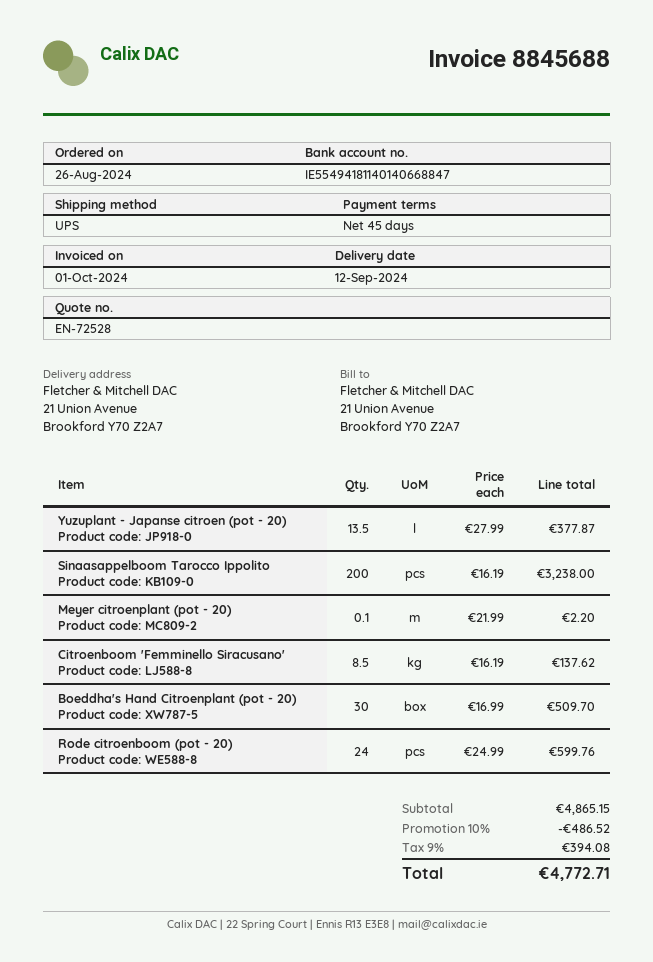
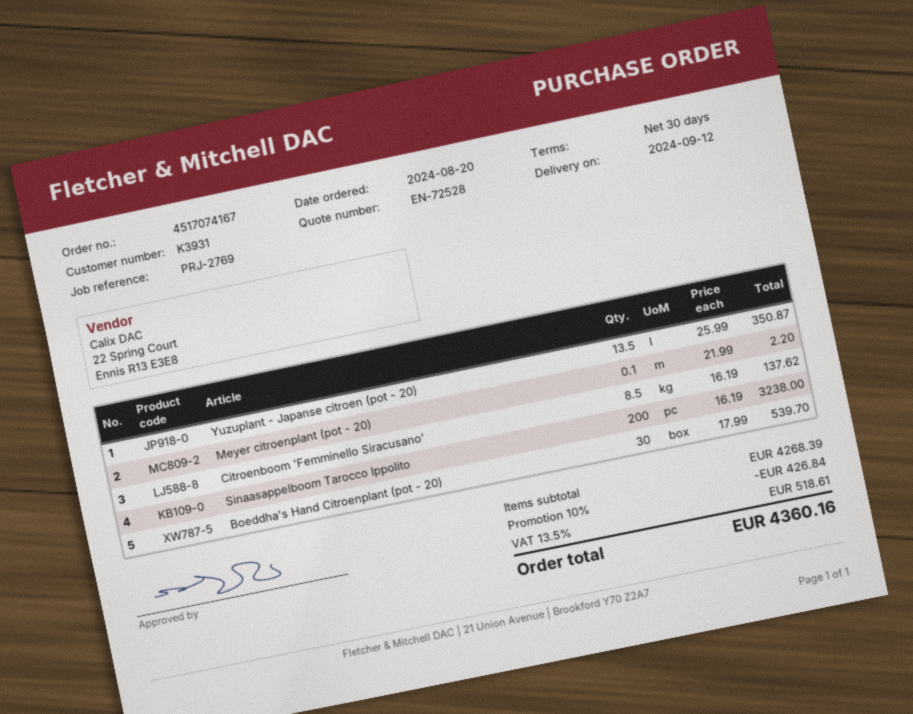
order date: 2024-08-26 -> 2024-08-20
payment terms: 45 days -> 30 days
Yuzuplant - Japanse citroen (pot - 20): 13.5 x 27.99 = 377.87 -> 13.5 x 25.99 = 350.87
Boeddha's Hand Citroenplant (pot - 20): 30 x 16.99 = 509.70 -> 30 x 17.99 = 539.70
Rode citroenboom (pot - 20): 24 x 24.99 = 599.76 -> none
subtotal: 4865.15 -> 4268.39
discount: 10% = 486.52 -> 10% = 426.84
tax: 9% = 394.08 -> 13.5% = 518.61
total: 4772.71 -> 4360.16

